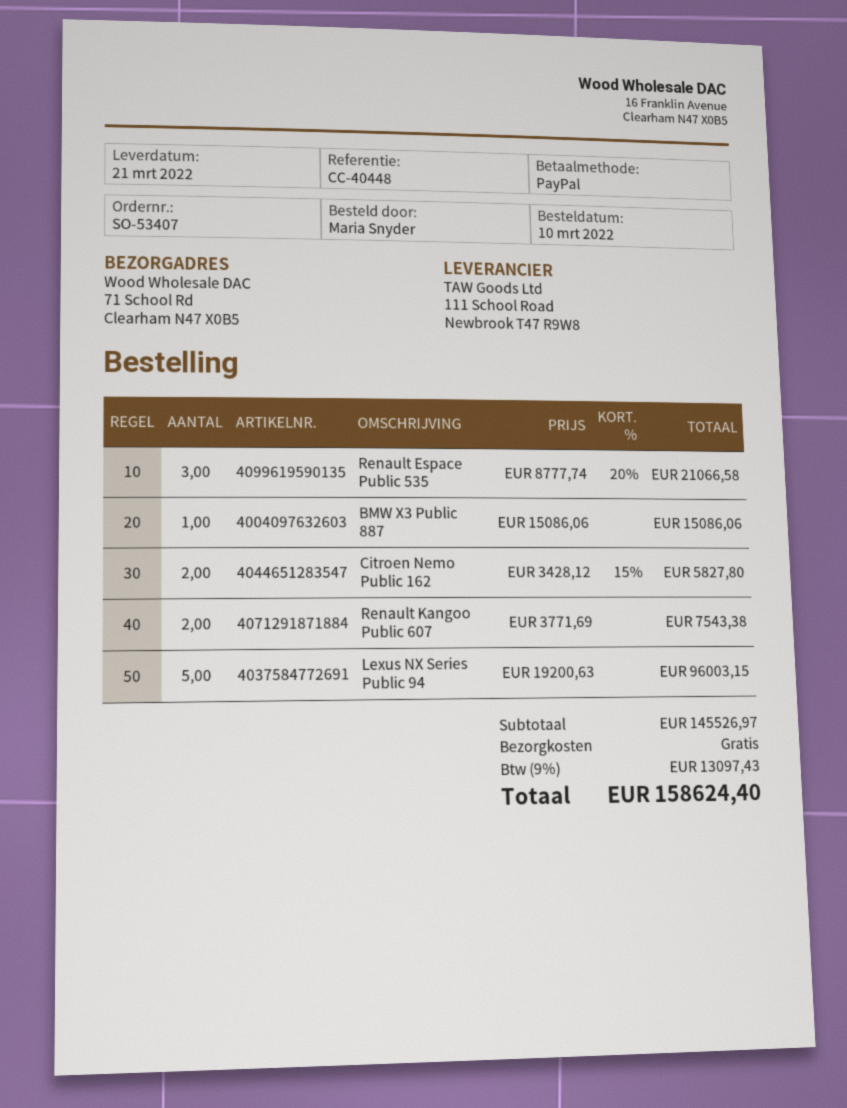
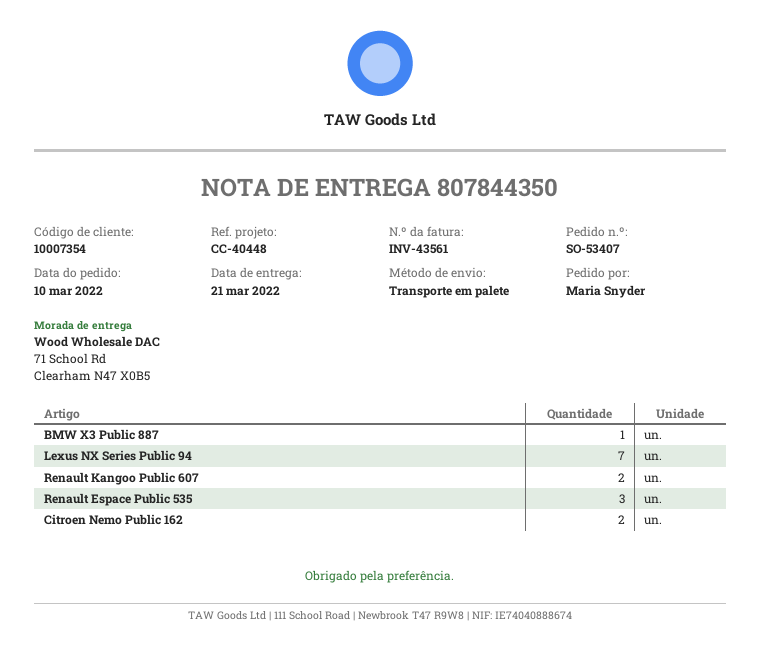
Lexus NX Series Public 94: 5 -> 7

